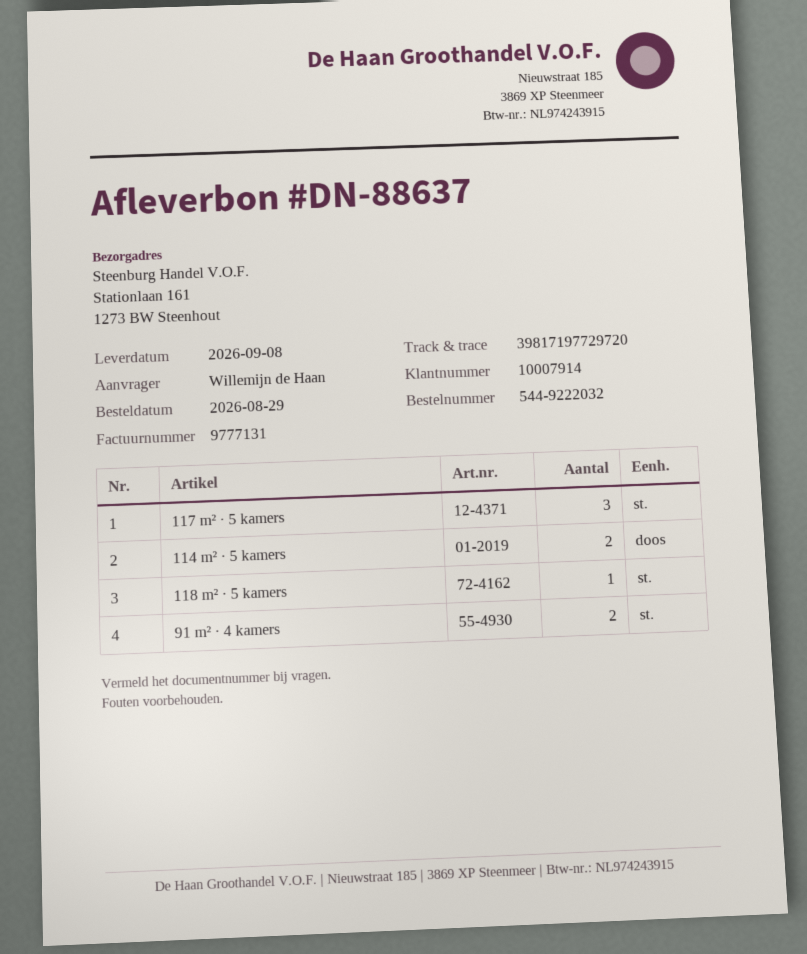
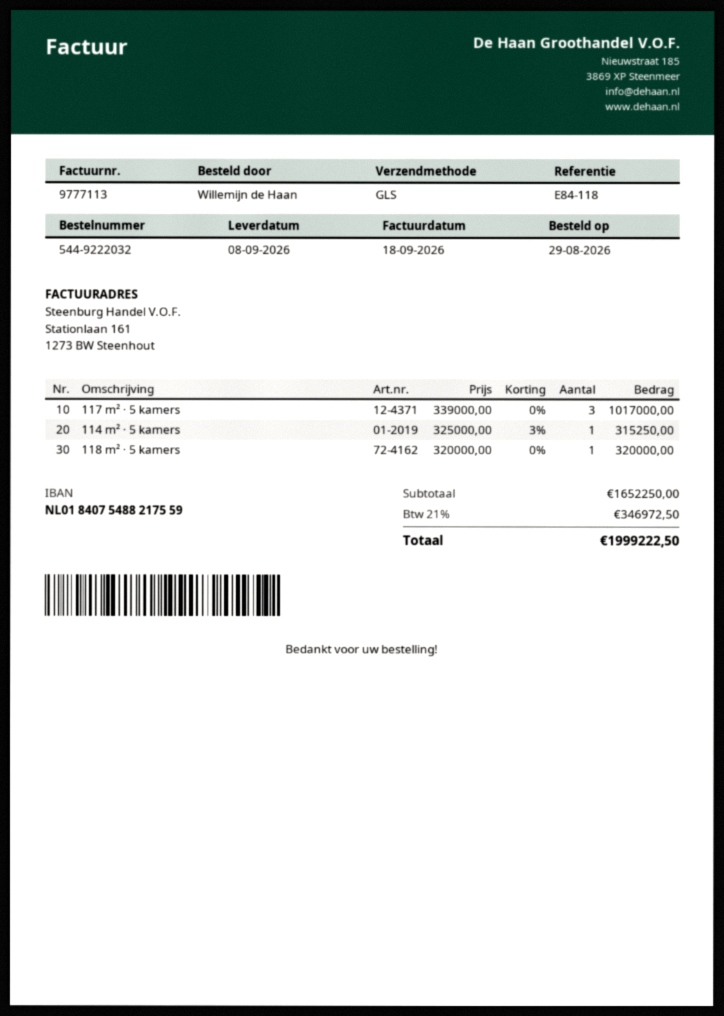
invoice number: 9777131 -> 9777113
114 m² · 5 kamers: 2 -> 1
91 m² · 4 kamers: 2 -> none

